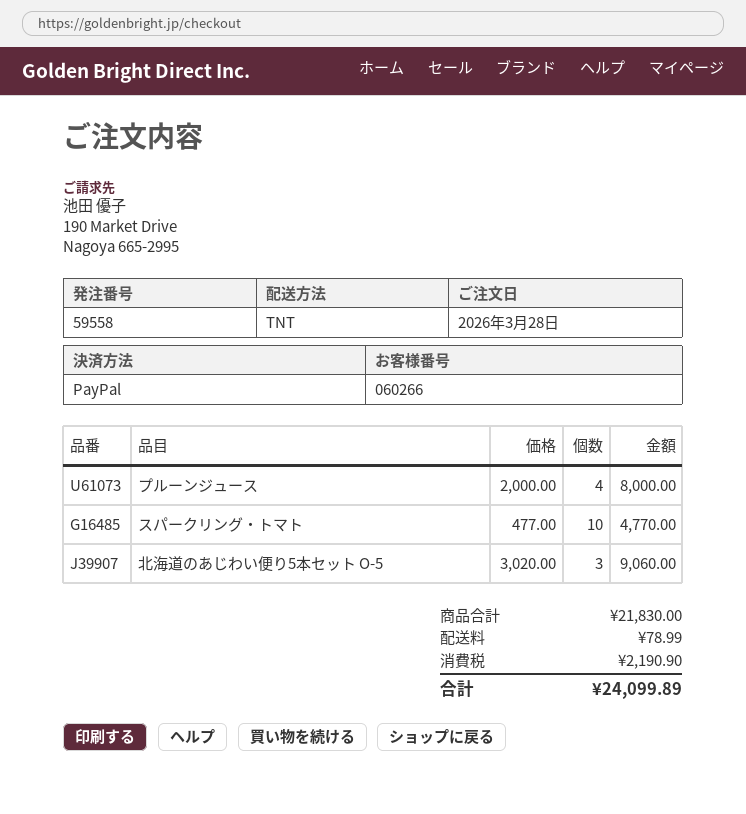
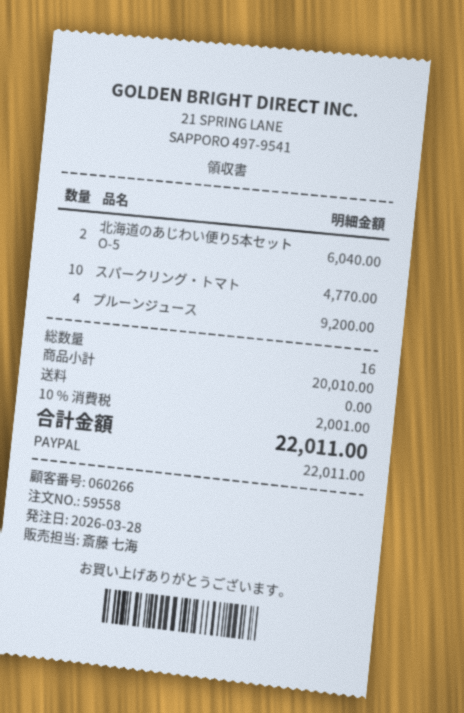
プルーンジュース: 4 for 8000.00 -> 4 for 9200.00
北海道のあじわい便り5本セット O-5: 3 for 9060.00 -> 2 for 6040.00
subtotal: 21830.00 -> 20010.00
shipping: 78.99 -> 0.00
tax: 2190.90 -> 2001.00
total: 24099.89 -> 22011.00

